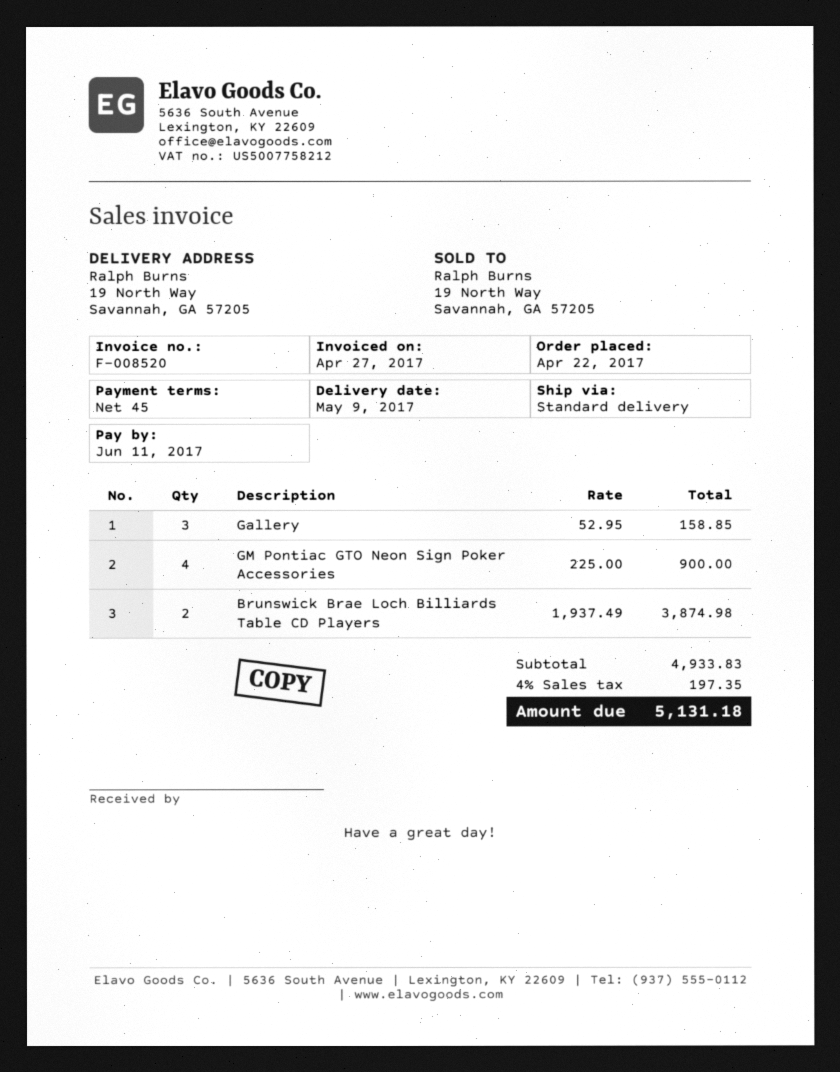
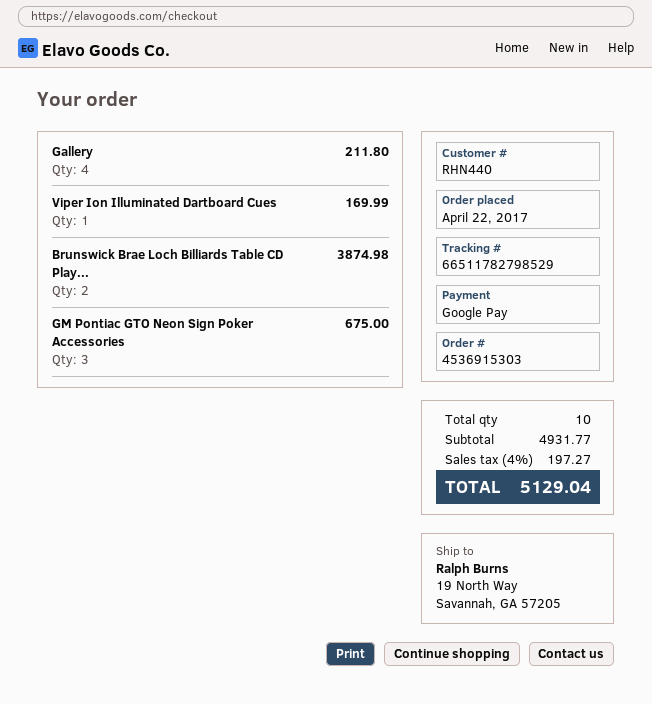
Gallery: 3 for 158.85 -> 4 for 211.80
GM Pontiac GTO Neon Sign Poker Accessories: 4 for 900.00 -> 3 for 675.00
Viper Ion Illuminated Dartboard Cues: none -> 1 for 169.99
subtotal: 4933.83 -> 4931.77
tax: 4% = 197.35 -> 4% = 197.27
total: 5131.18 -> 5129.04

